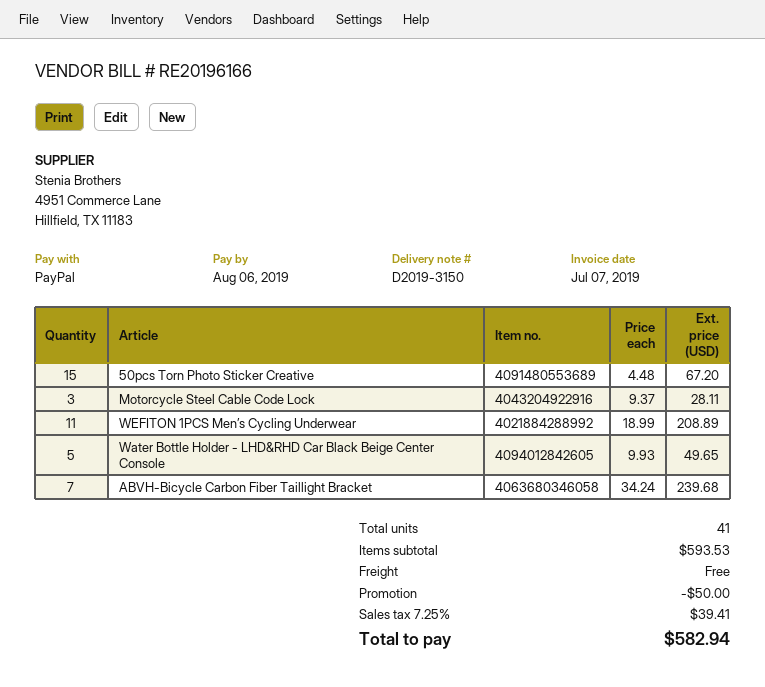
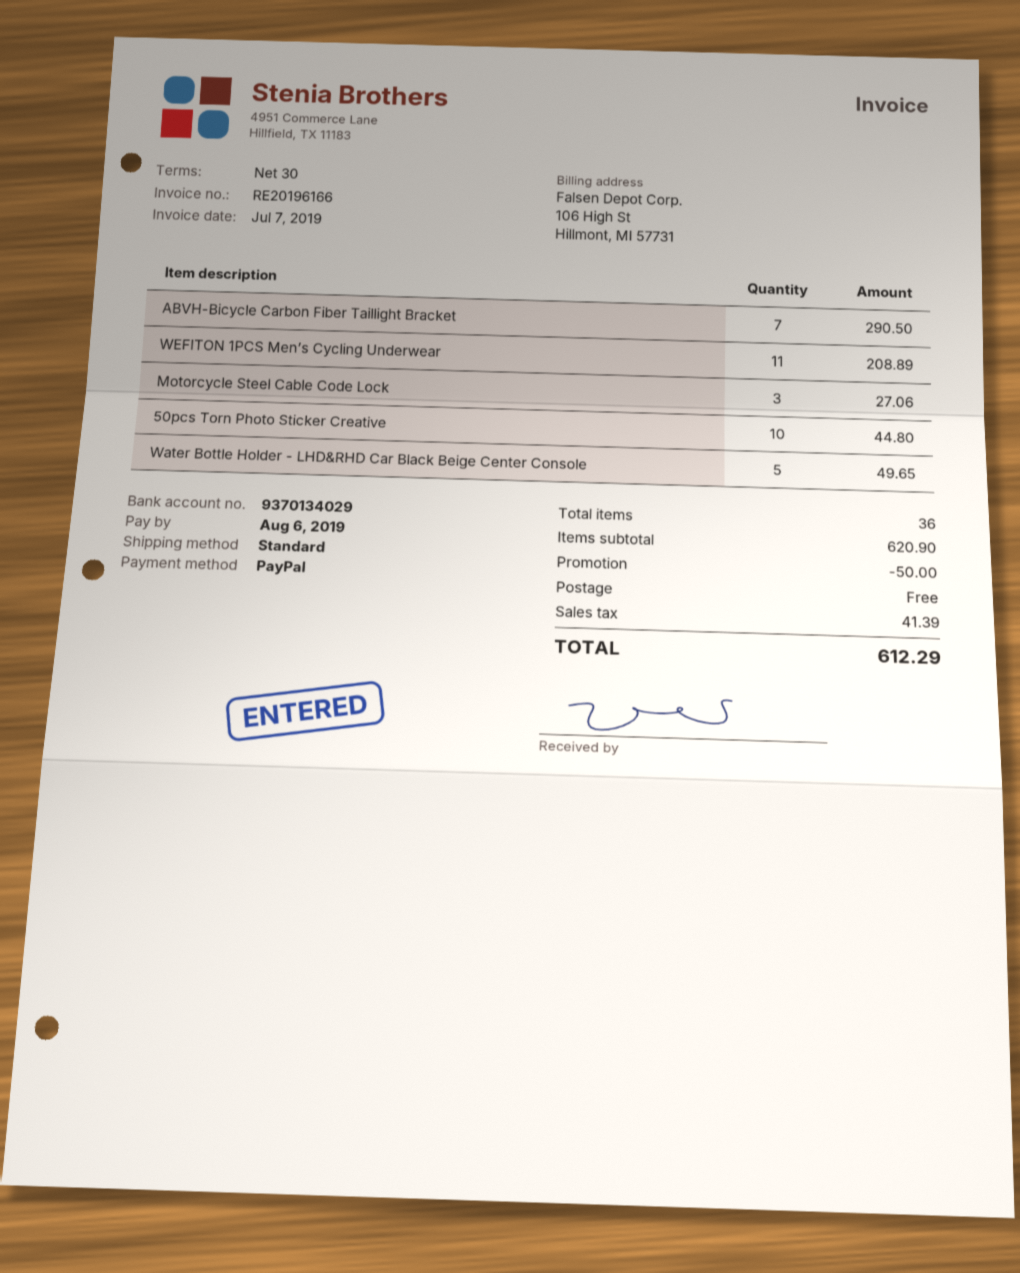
50pcs Torn Photo Sticker Creative: 15 for 67.20 -> 10 for 44.80
Motorcycle Steel Cable Code Lock: 3 for 28.11 -> 3 for 27.06
ABVH-Bicycle Carbon Fiber Taillight Bracket: 7 for 239.68 -> 7 for 290.50
total quantity: 41 -> 36
subtotal: 593.53 -> 620.90
tax: 39.41 -> 41.39
total: 582.94 -> 612.29

